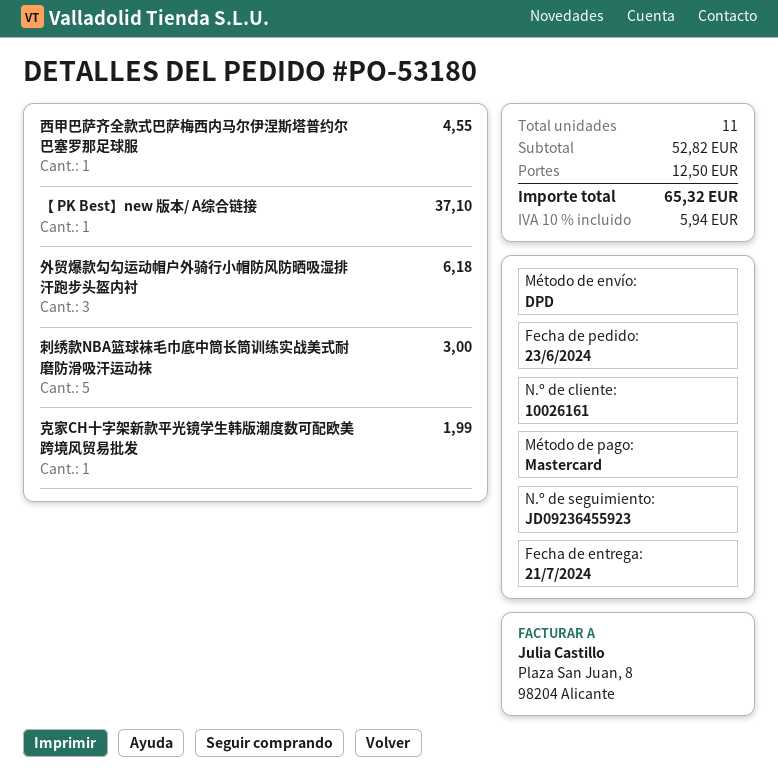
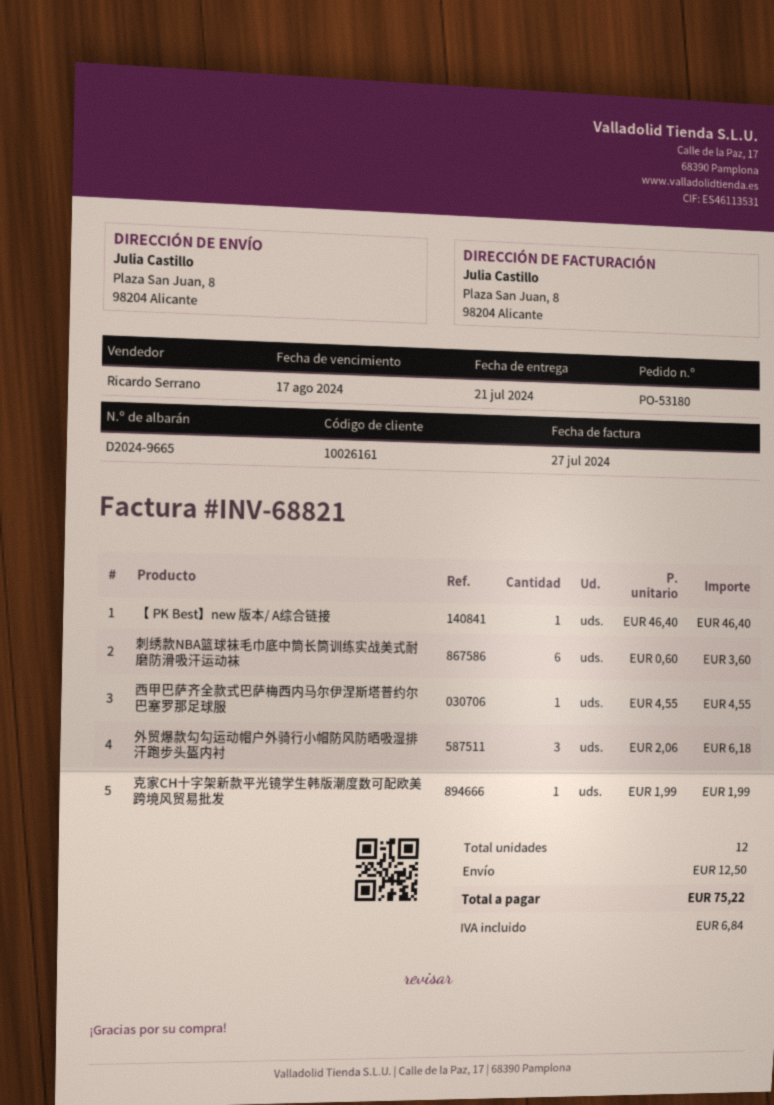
【 PK Best】new 版本/ A综合链接: 1 for 37.10 -> 1 for 46.40
刺绣款NBA篮球袜毛巾底中筒长筒训练实战美式耐磨防滑吸汗运动袜: 5 for 3.00 -> 6 for 3.60
total quantity: 11 -> 12
tax: 5.94 -> 6.84
total: 65.32 -> 75.22

